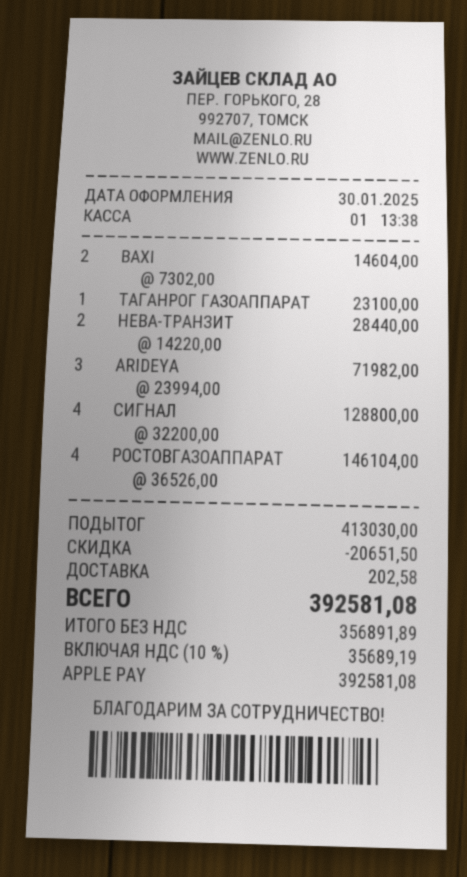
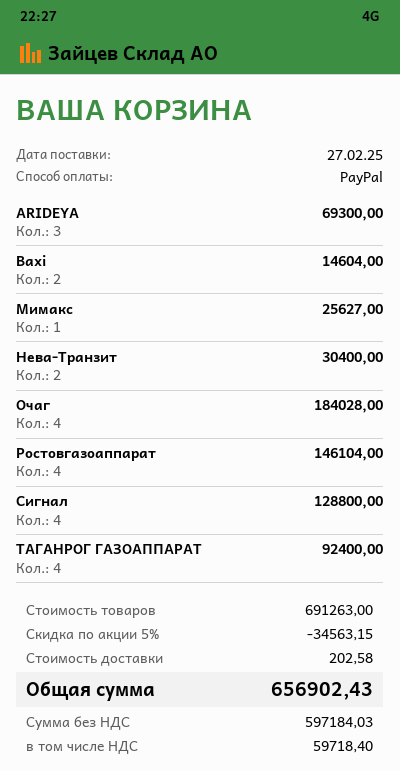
payment method: Apple Pay -> PayPal
ТАГАНРОГ ГАЗОАППАРАТ: 1 for 23100.00 -> 4 for 92400.00
НЕВА-ТРАНЗИТ: 2 for 28440.00 -> 2 for 30400.00
ARIDEYA: 3 for 71982.00 -> 3 for 69300.00
Мимакс: none -> 1 for 25627.00
Очаг: none -> 4 for 184028.00
subtotal: 413030.00 -> 691263.00
discount: 20651.50 -> 34563.15
net: 356891.89 -> 597184.03
tax: 35689.19 -> 59718.40
total: 392581.08 -> 656902.43

